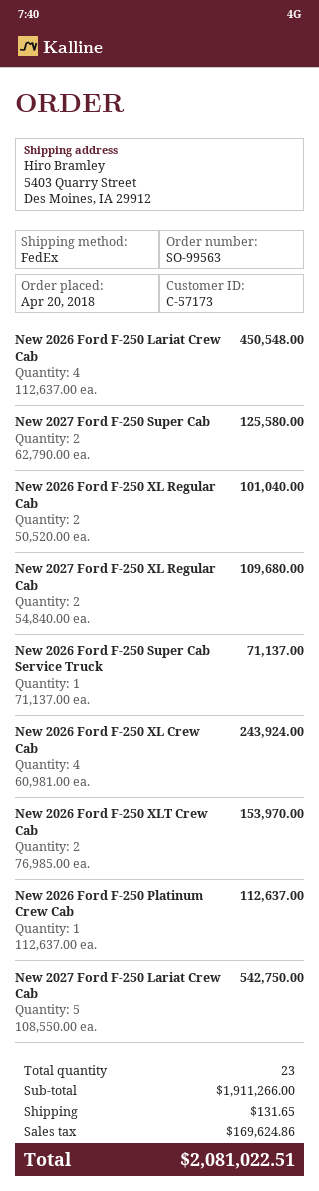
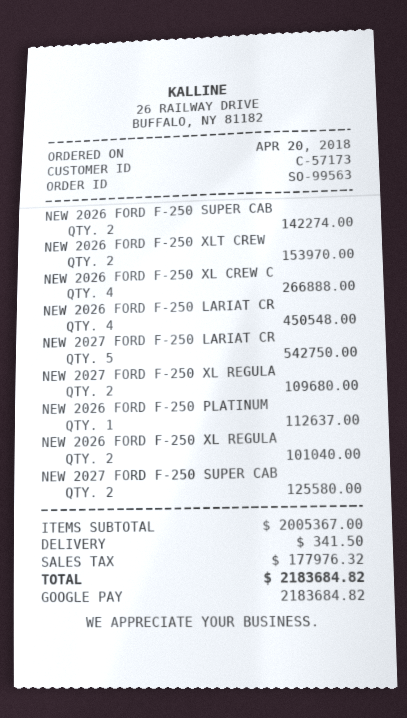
New 2026 Ford F-250 Super Cab Service Truck: 1 for 71137.00 -> 2 for 142274.00
New 2026 Ford F-250 XL Crew Cab: 4 for 243924.00 -> 4 for 266888.00
subtotal: 1911266.00 -> 2005367.00
shipping: 131.65 -> 341.50
tax: 169624.86 -> 177976.32
total: 2081022.51 -> 2183684.82

